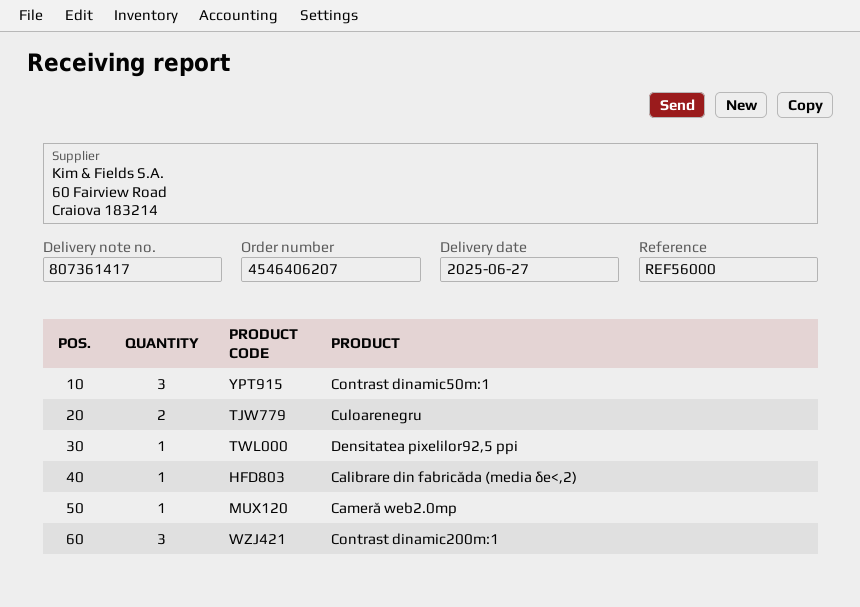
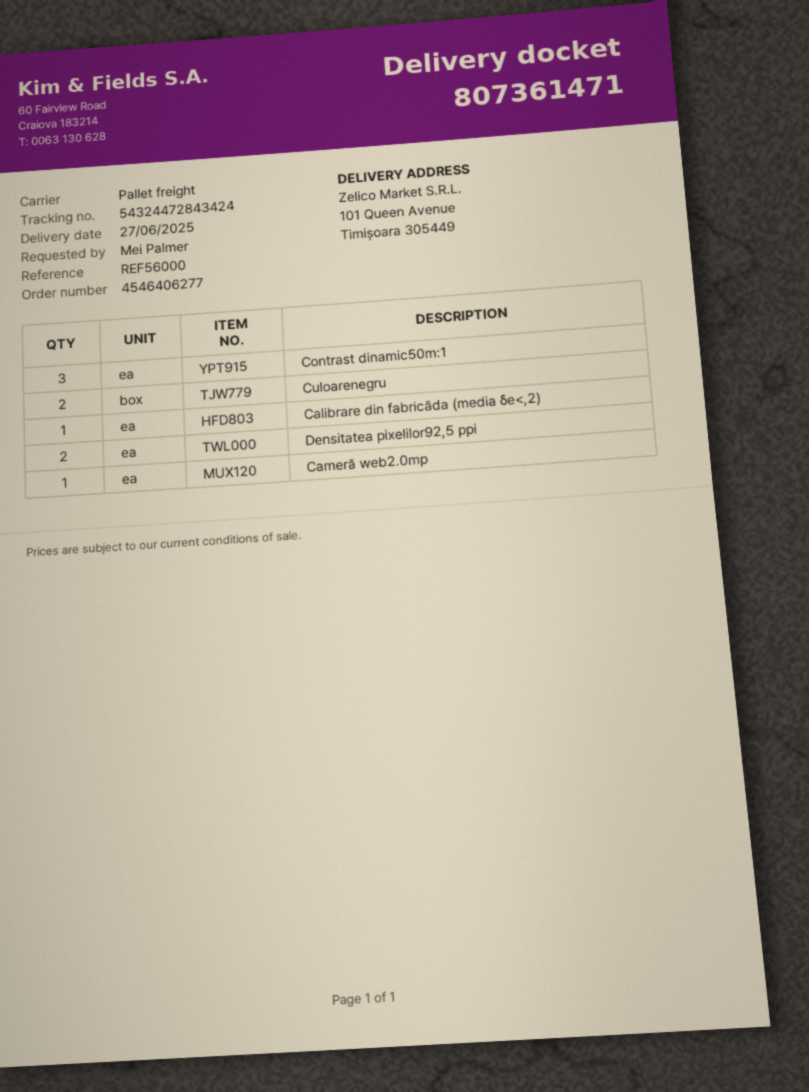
order number: 4546406207 -> 4546406277
delivery note number: 807361417 -> 807361471
Densitatea pixelilor92,5 ppi: 1 -> 2
Contrast dinamic200m:1: 3 -> none

